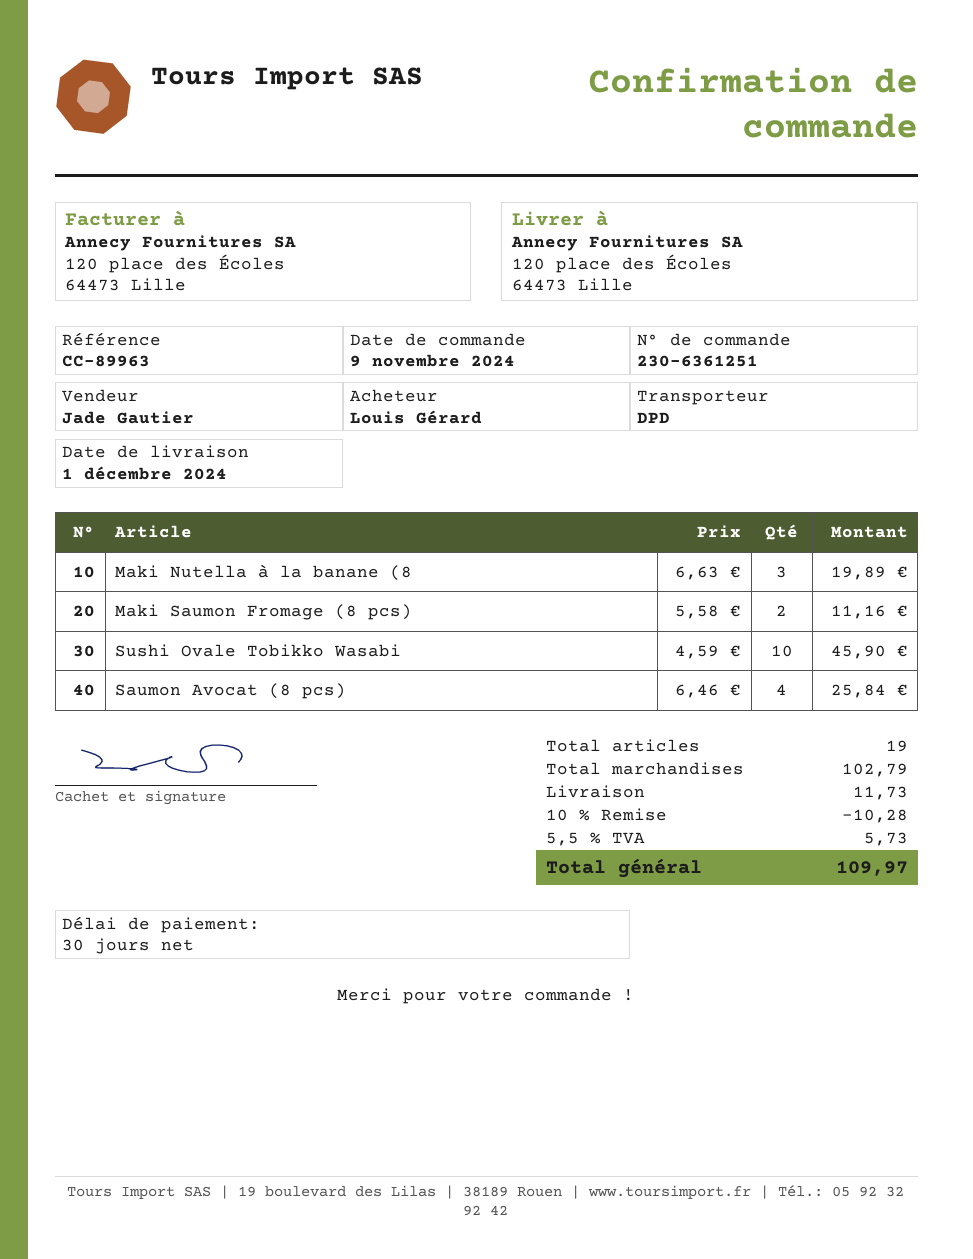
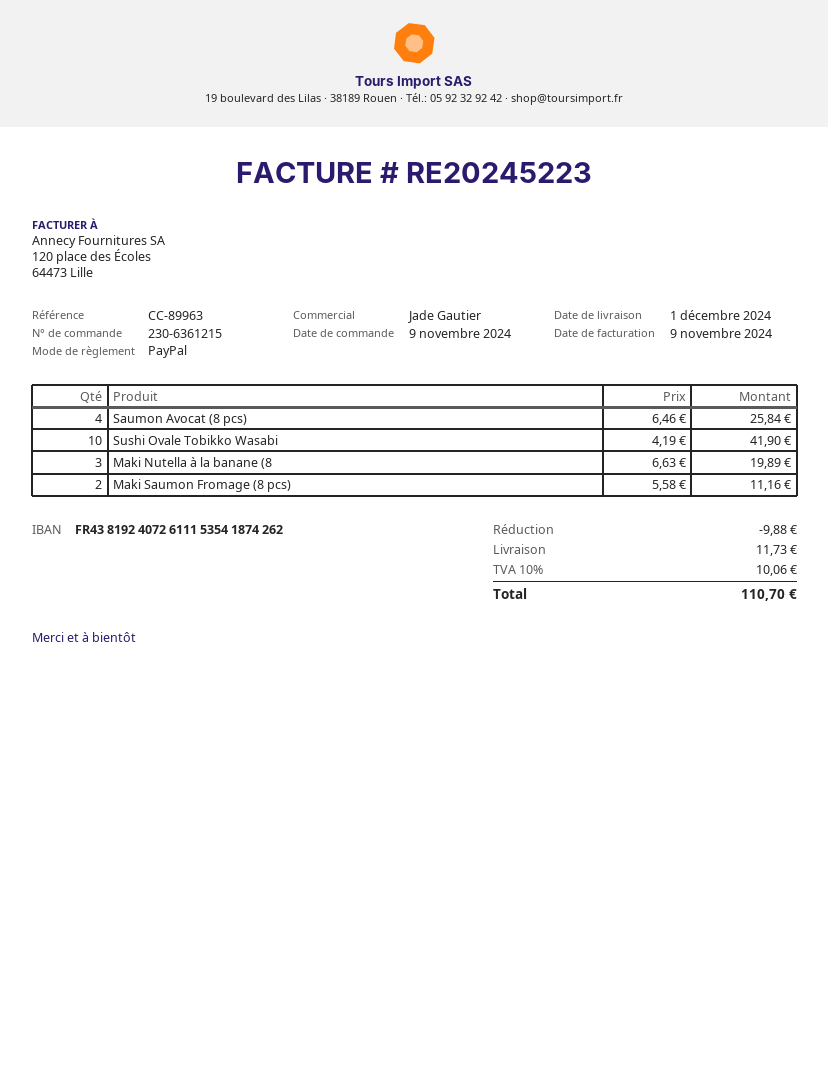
order number: 230-6361251 -> 230-6361215
Sushi Ovale Tobikko Wasabi: 10 x 4.59 = 45.90 -> 10 x 4.19 = 41.90
discount: 10.28 -> 9.88
tax: 5.5% = 5.73 -> 10% = 10.06
total: 109.97 -> 110.70

